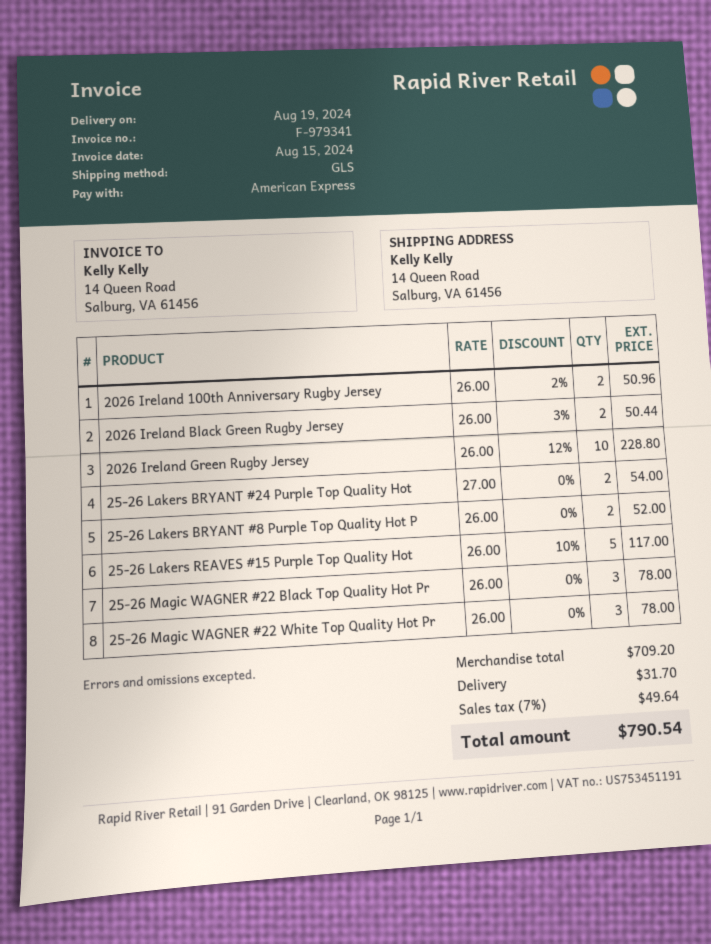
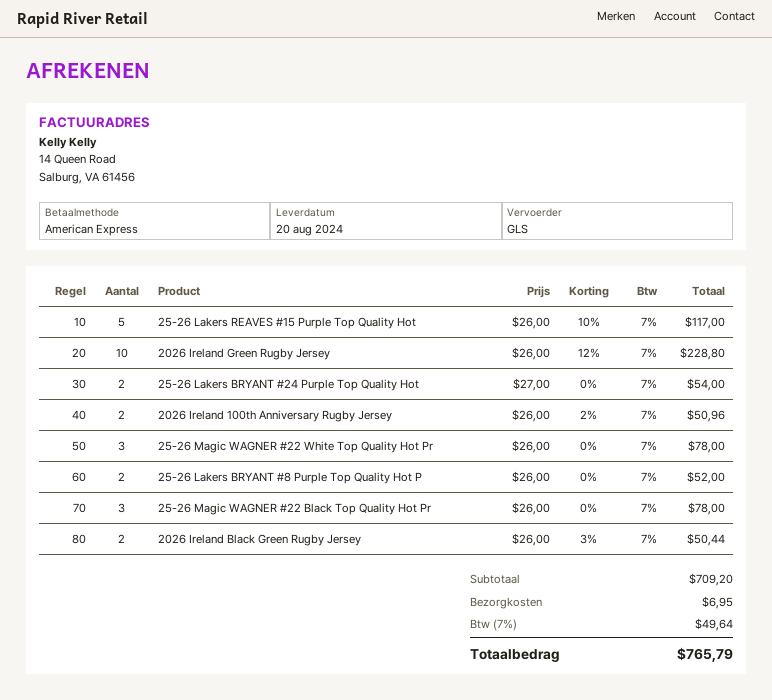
delivery date: 2024-08-19 -> 2024-08-20
shipping: 31.70 -> 6.95
total: 790.54 -> 765.79

